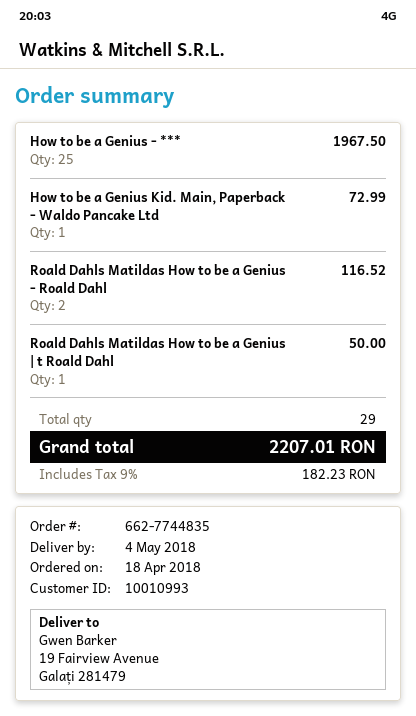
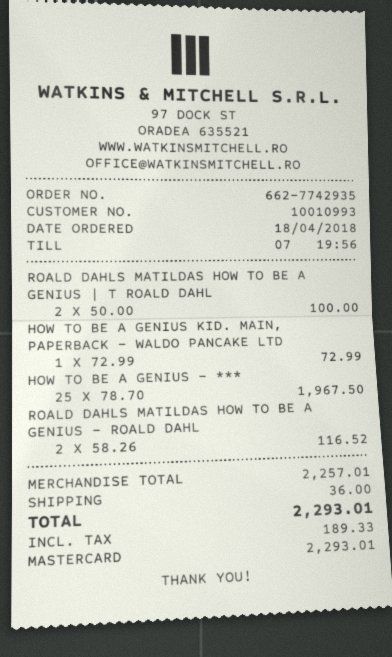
order number: 662-7744835 -> 662-7742935
Roald Dahls Matildas How to be a Genius | t Roald Dahl: 1 for 50.00 -> 2 for 100.00
shipping: none -> 36.00
tax: 182.23 -> 189.33
total: 2207.01 -> 2293.01

